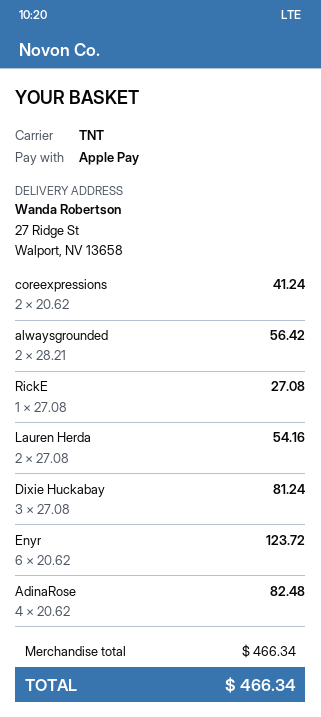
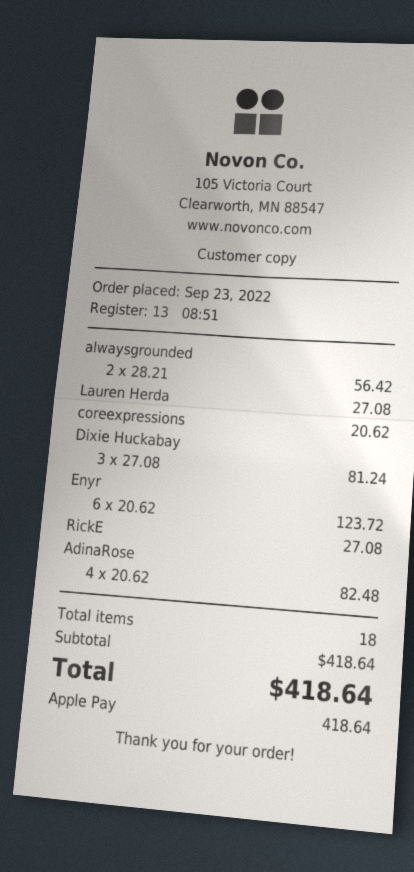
coreexpressions: 2 x 20.62 = 41.24 -> 1 x 20.62 = 20.62
Lauren Herda: 2 x 27.08 = 54.16 -> 1 x 27.08 = 27.08
subtotal: 466.34 -> 418.64
total: 466.34 -> 418.64

